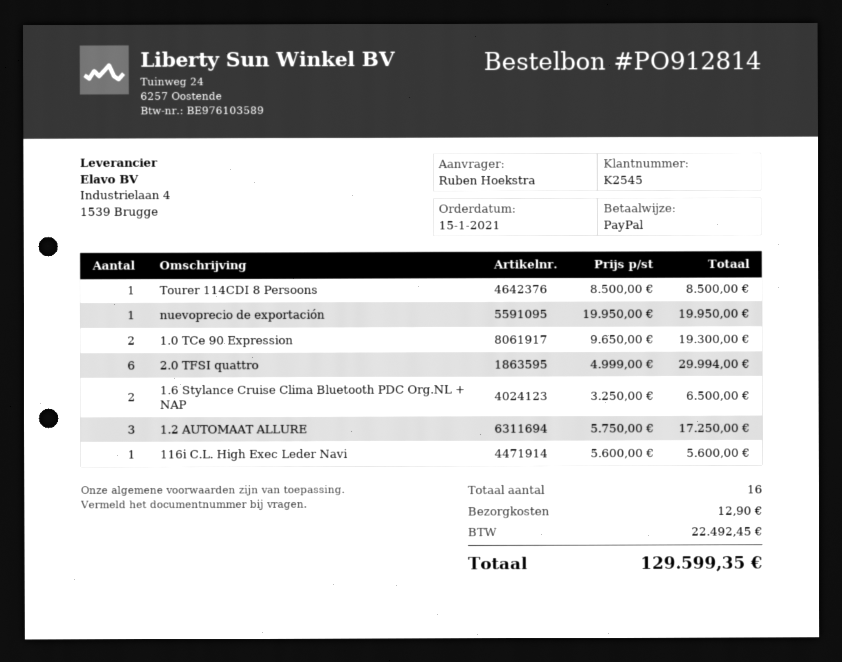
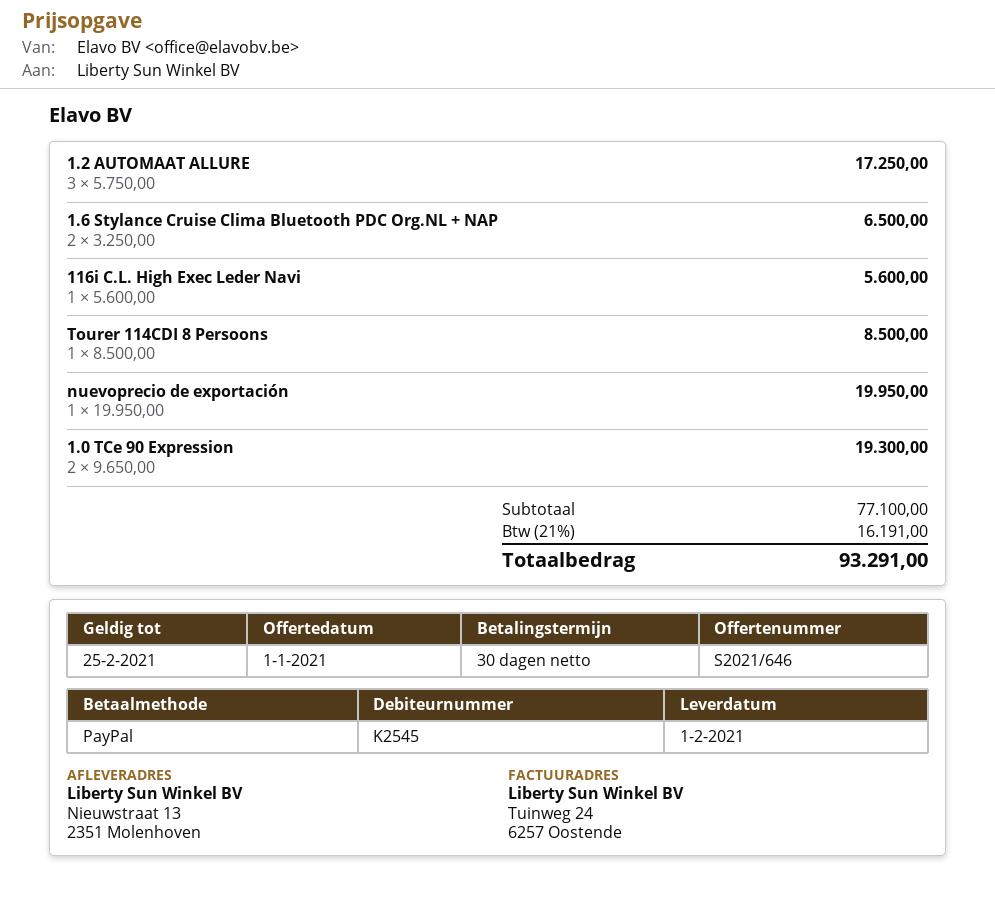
2.0 TFSI quattro: 6 x 4999.00 = 29994.00 -> none
shipping: 12.90 -> none
tax: 22492.45 -> 16191.00
total: 129599.35 -> 93291.00

